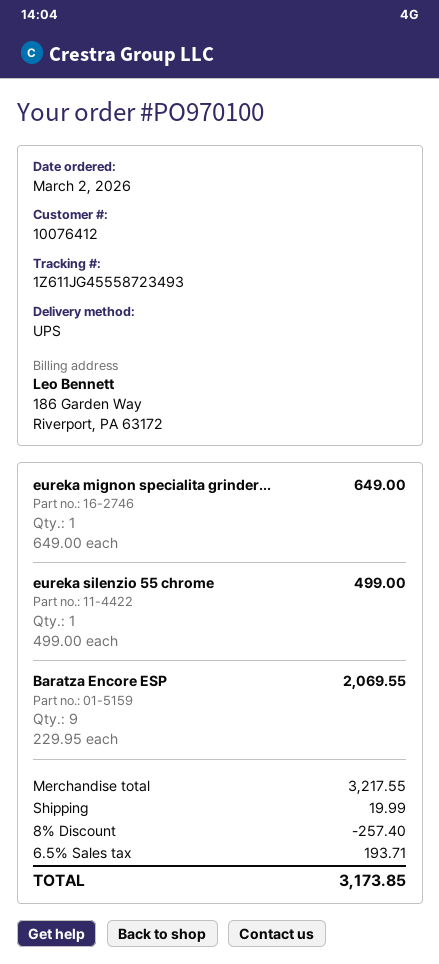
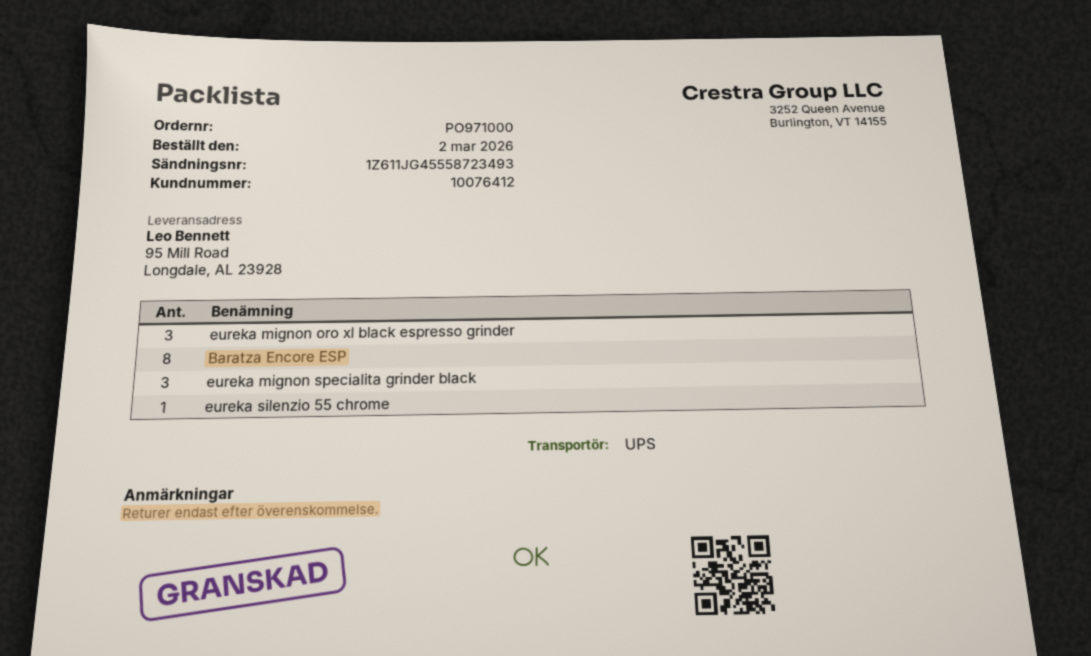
order number: PO970100 -> PO971000
eureka mignon specialita grinder...: 1 -> 3
Baratza Encore ESP: 9 -> 8
eureka mignon oro xl black espresso grinder: none -> 3

